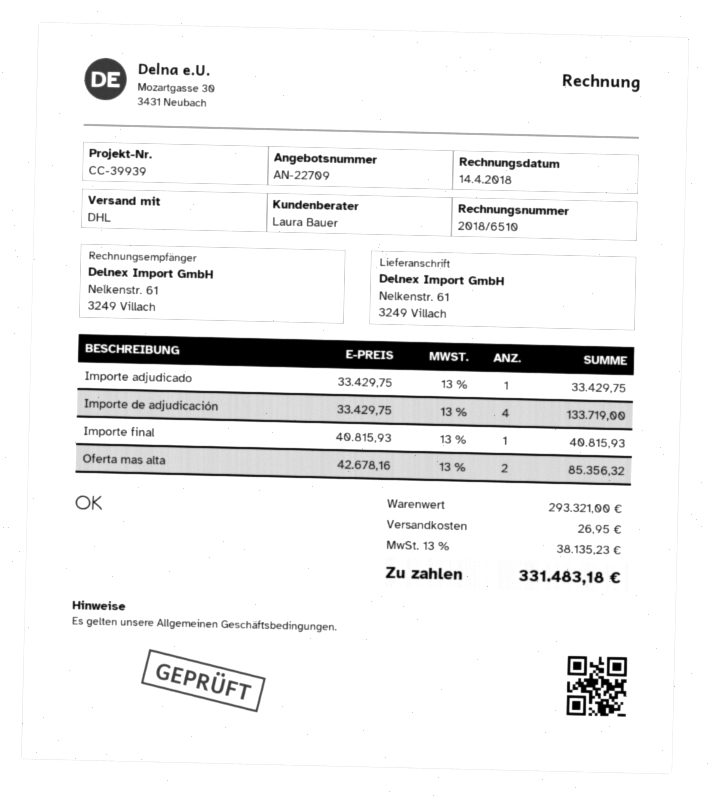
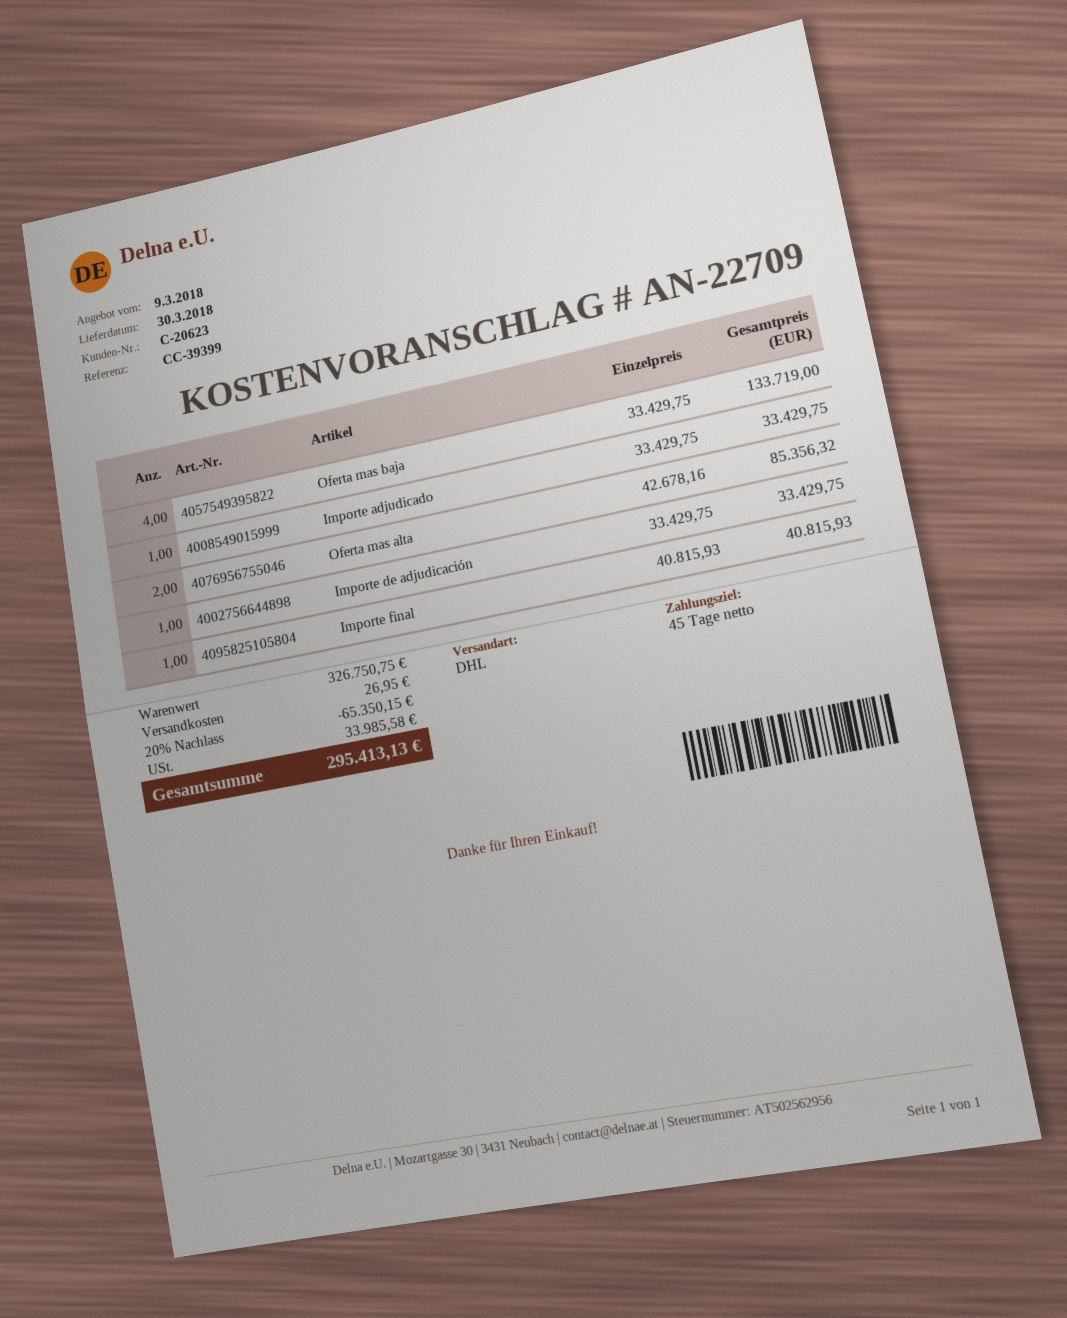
reference: CC-39939 -> CC-39399
Importe de adjudicación: 4 x 33429.75 = 133719.00 -> 1 x 33429.75 = 33429.75
Oferta mas baja: none -> 4 x 33429.75 = 133719.00
subtotal: 293321.00 -> 326750.75
discount: none -> 20% = 65350.15
tax: 38135.23 -> 33985.58
total: 331483.18 -> 295413.13

